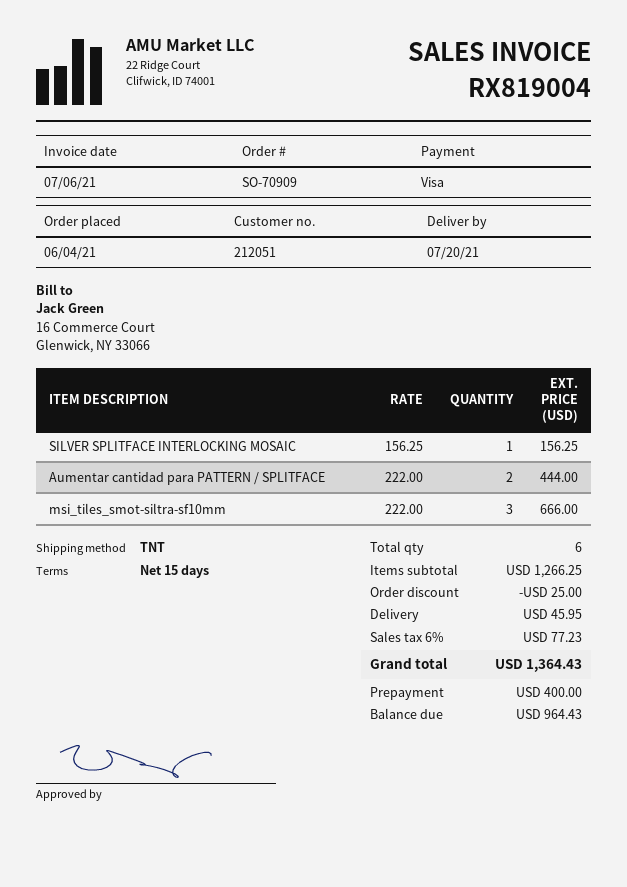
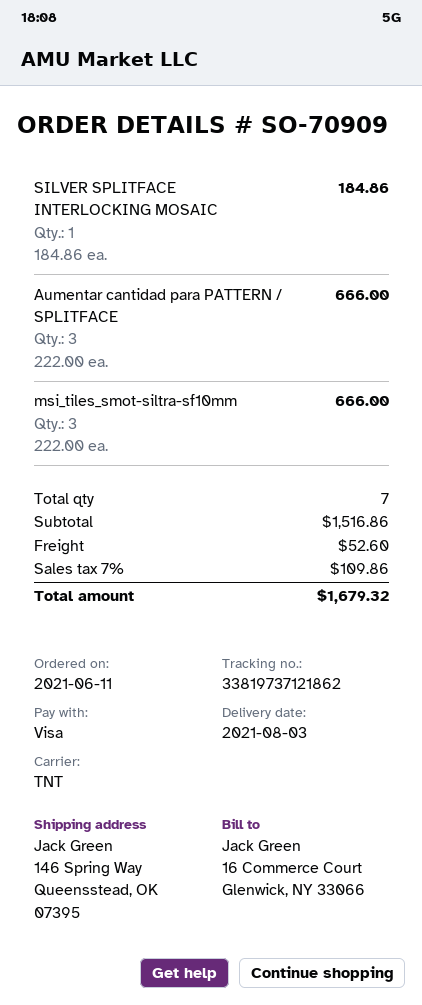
order date: 2021-06-04 -> 2021-06-11
delivery date: 2021-07-20 -> 2021-08-03
SILVER SPLITFACE INTERLOCKING MOSAIC: 1 x 156.25 = 156.25 -> 1 x 184.86 = 184.86
Aumentar cantidad para PATTERN / SPLITFACE: 2 x 222.00 = 444.00 -> 3 x 222.00 = 666.00
total quantity: 6 -> 7
subtotal: 1266.25 -> 1516.86
discount: 25.00 -> none
shipping: 45.95 -> 52.60
tax: 6% = 77.23 -> 7% = 109.86
total: 1364.43 -> 1679.32

